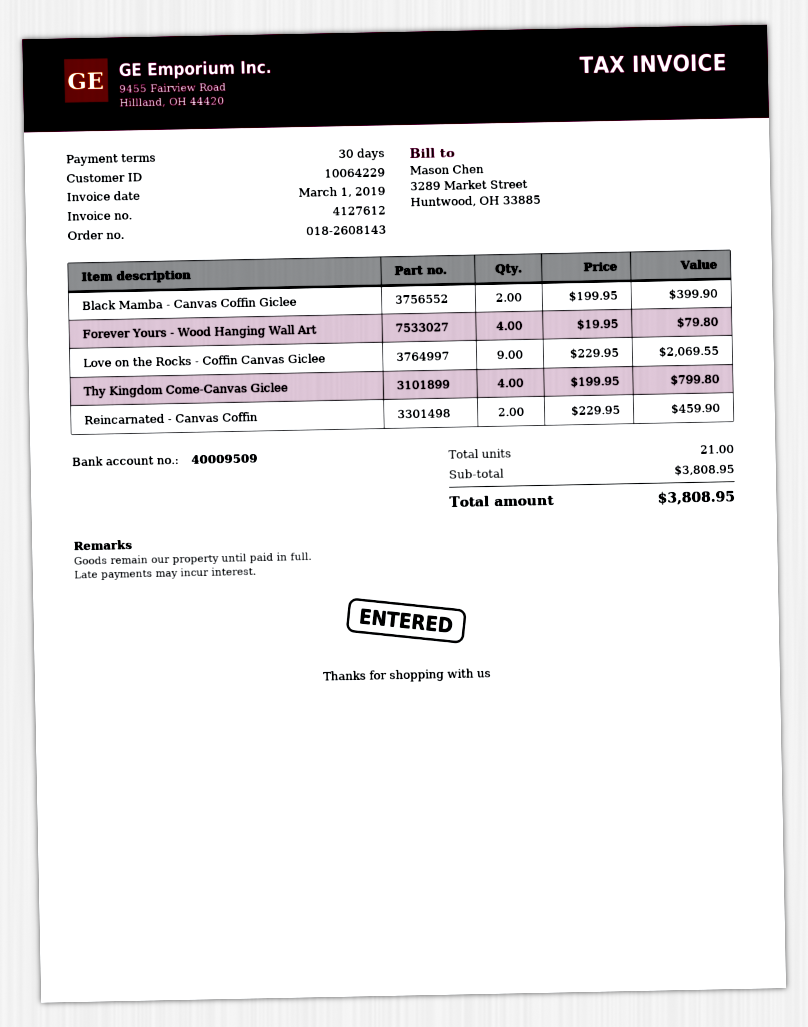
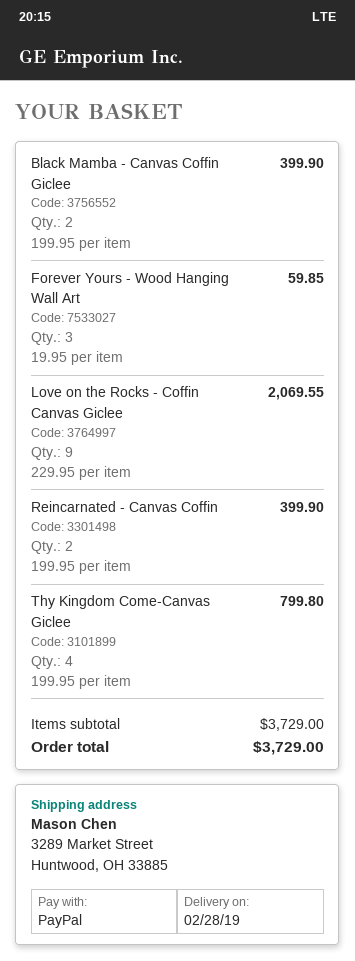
Forever Yours - Wood Hanging Wall Art: 4 x 19.95 = 79.80 -> 3 x 19.95 = 59.85
Reincarnated - Canvas Coffin: 2 x 229.95 = 459.90 -> 2 x 199.95 = 399.90
subtotal: 3808.95 -> 3729.00
total: 3808.95 -> 3729.00

